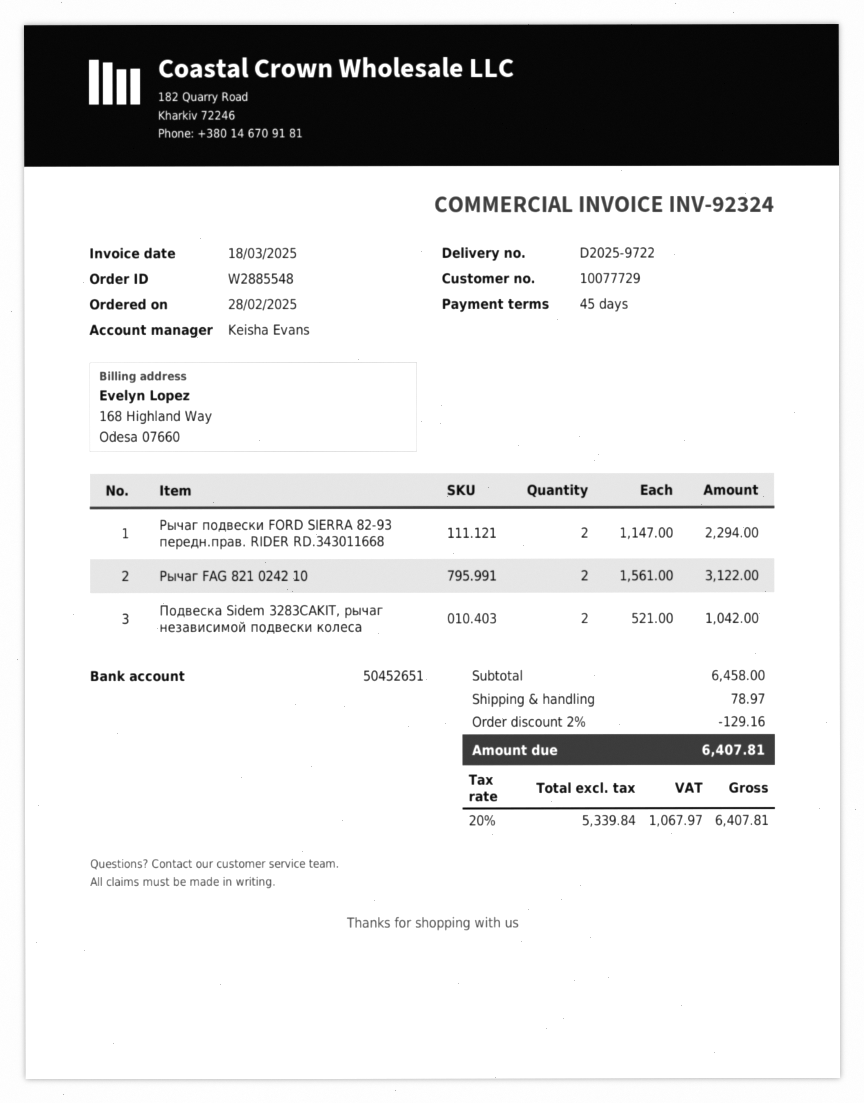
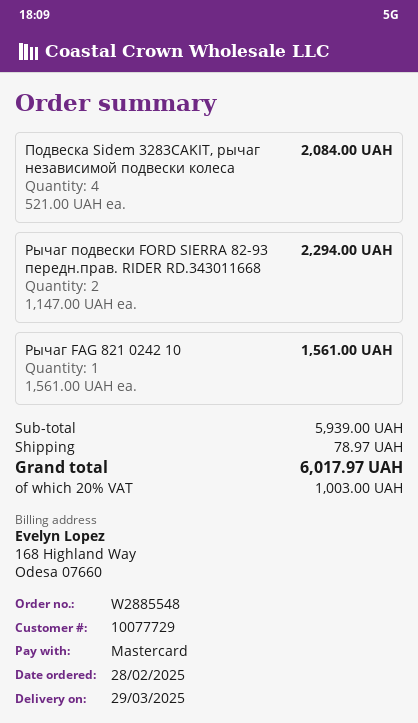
Рычаг FAG 821 0242 10: 2 x 1561.00 = 3122.00 -> 1 x 1561.00 = 1561.00
Подвеска Sidem 3283CAKIT, рычаг независимой подвески колеса: 2 x 521.00 = 1042.00 -> 4 x 521.00 = 2084.00
subtotal: 6458.00 -> 5939.00
discount: 2% = 129.16 -> none
tax: 20% = 1067.97 -> 20% = 1003.00
total: 6407.81 -> 6017.97

